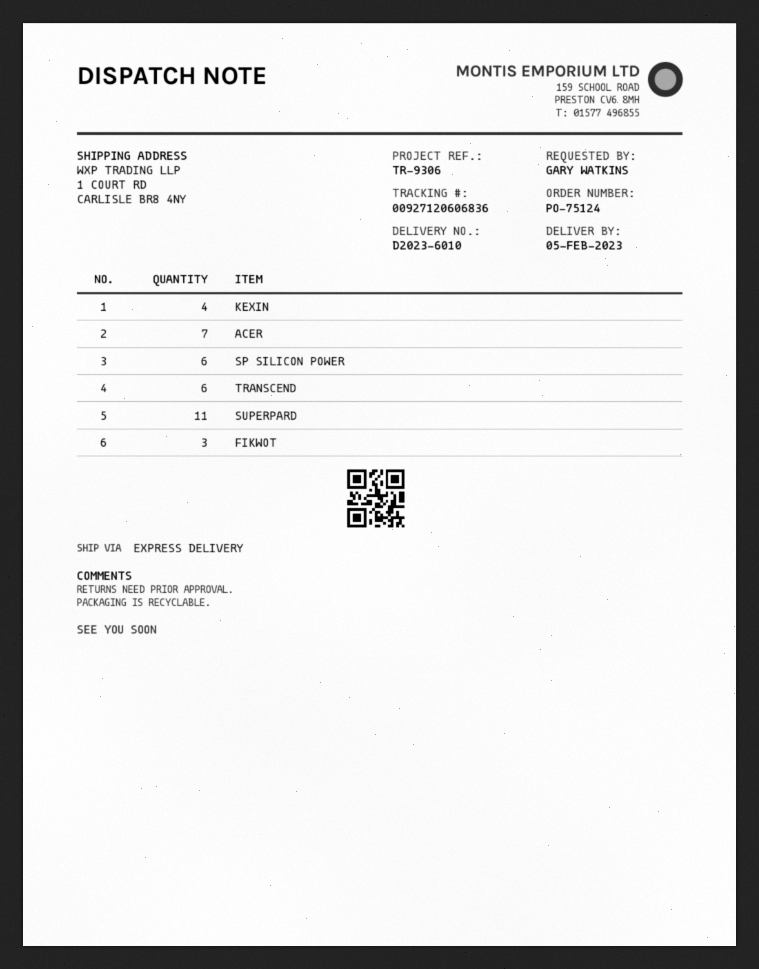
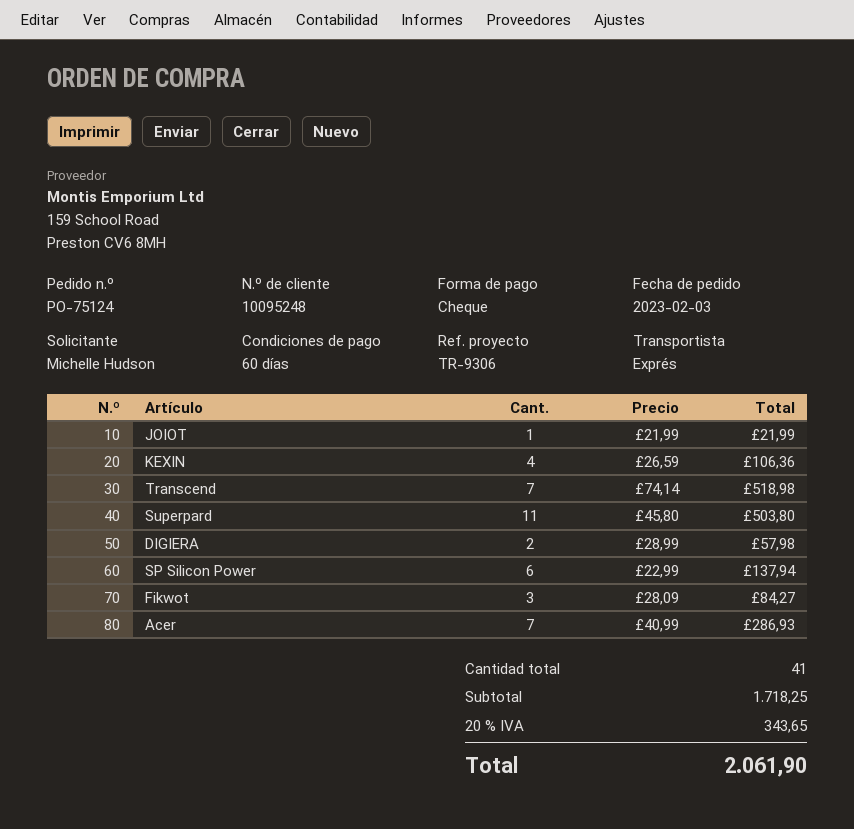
ordered by: GARY WATKINS -> Michelle Hudson
TRANSCEND: 6 -> 7
JOIOT: none -> 1
DIGIERA: none -> 2

